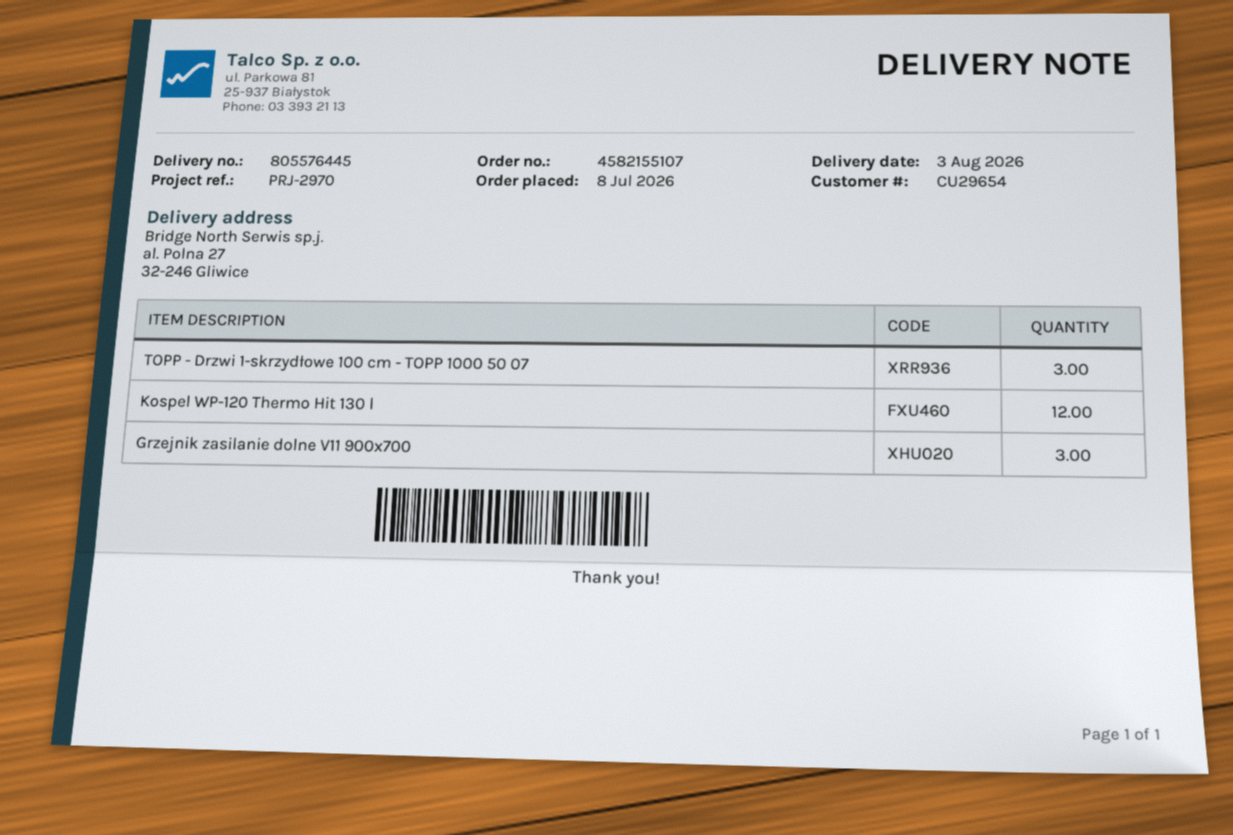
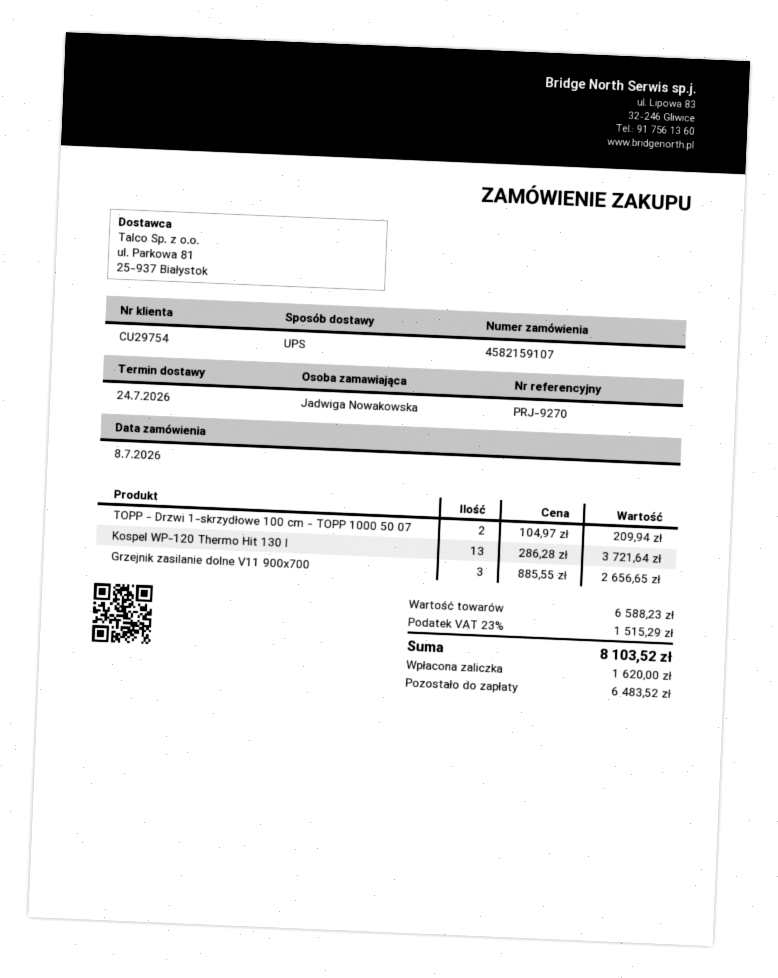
order number: 4582155107 -> 4582159107
delivery date: 2026-08-03 -> 2026-07-24
customer number: CU29654 -> CU29754
reference: PRJ-2970 -> PRJ-9270
TOPP - Drzwi 1-skrzydłowe 100 cm - TOPP 1000 50 07: 3 -> 2
Kospel WP-120 Thermo Hit 130 l: 12 -> 13

